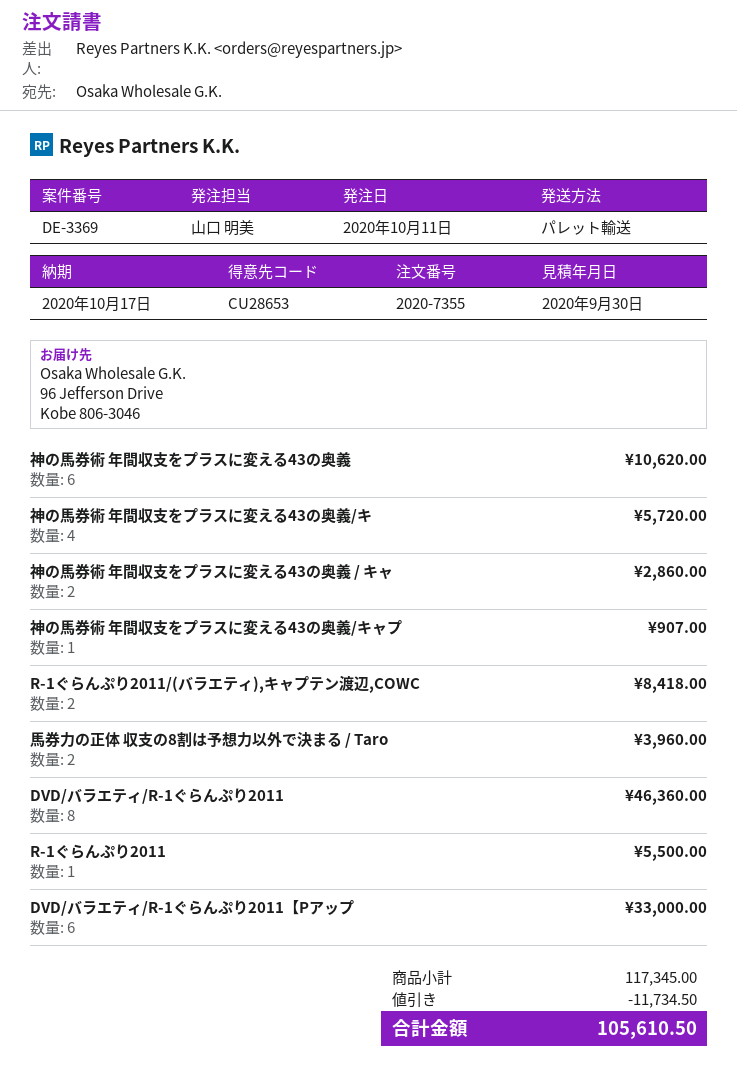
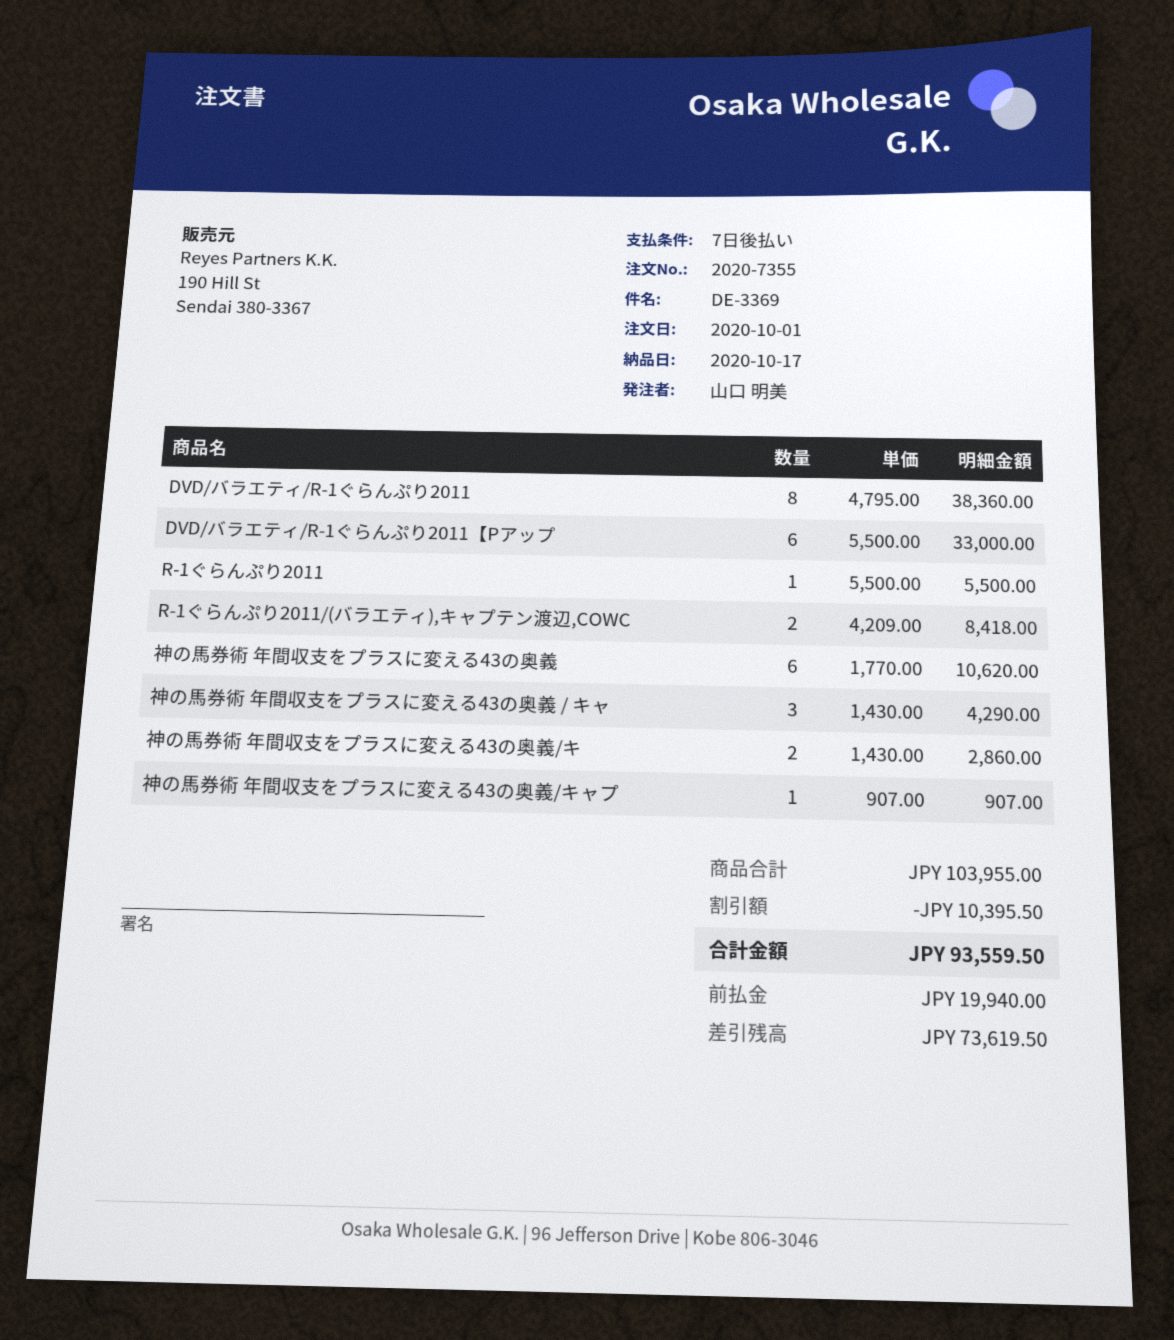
order date: 2020-10-11 -> 2020-10-01
神の馬券術 年間収支をプラスに変える43の奥義/キ: 4 for 5720.00 -> 2 for 2860.00
神の馬券術 年間収支をプラスに変える43の奥義 / キャ: 2 for 2860.00 -> 3 for 4290.00
馬券力の正体 収支の8割は予想力以外で決まる / Taro: 2 for 3960.00 -> none
DVD/バラエティ/R-1ぐらんぷり2011: 8 for 46360.00 -> 8 for 38360.00
subtotal: 117345.00 -> 103955.00
discount: 11734.50 -> 10395.50
total: 105610.50 -> 93559.50

